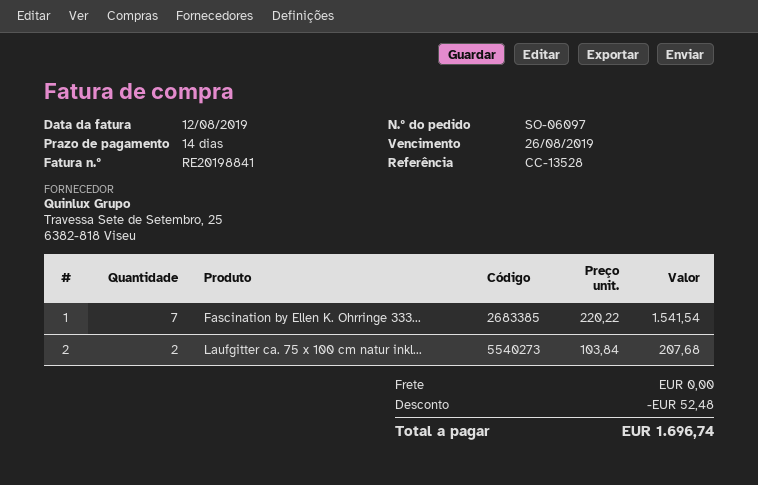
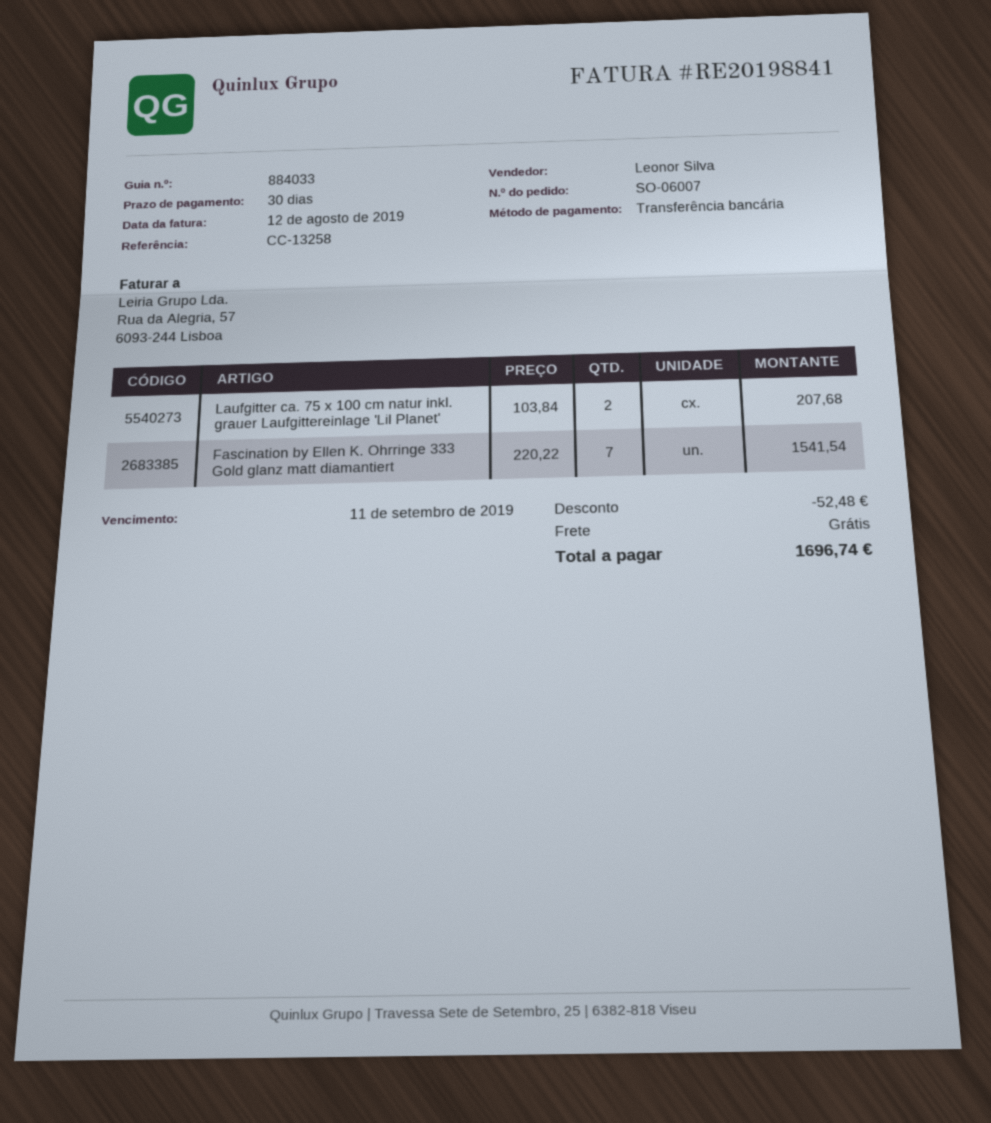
order number: SO-06097 -> SO-06007
payment terms: 14 days -> 30 days
due date: 2019-08-26 -> 2019-09-11
reference: CC-13528 -> CC-13258

